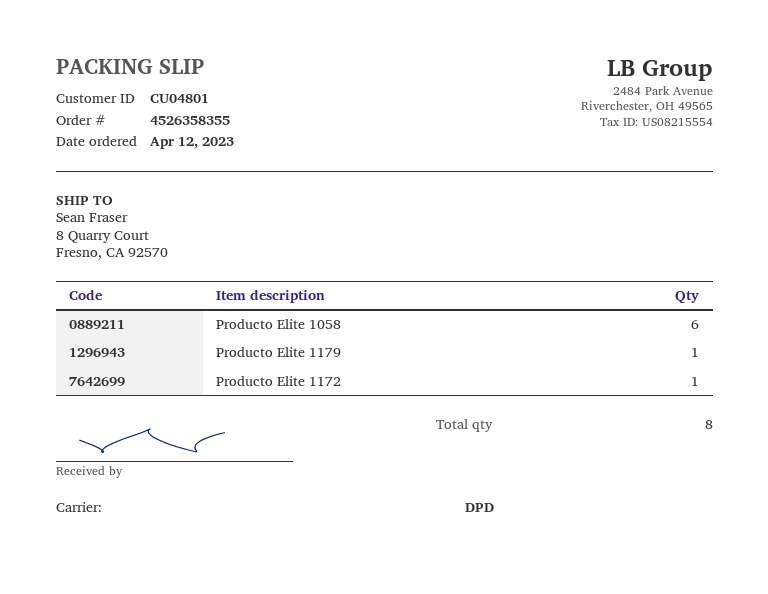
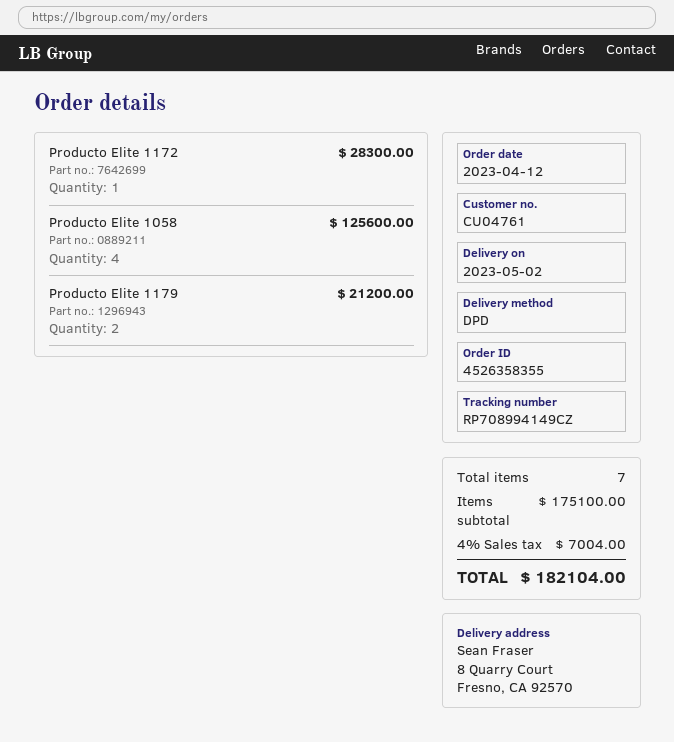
customer number: CU04801 -> CU04761
Producto Elite 1058: 6 -> 4
Producto Elite 1179: 1 -> 2
total quantity: 8 -> 7

